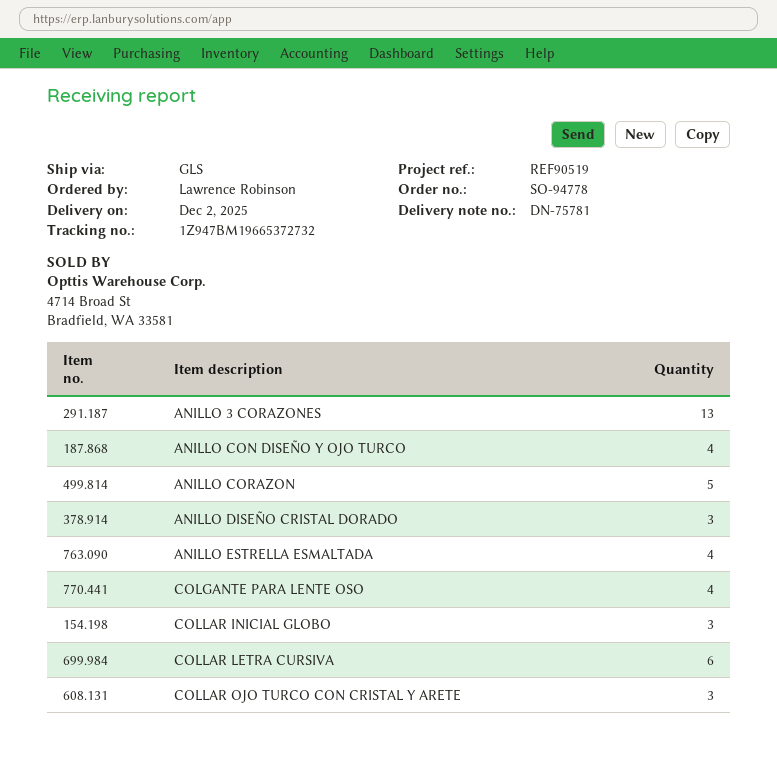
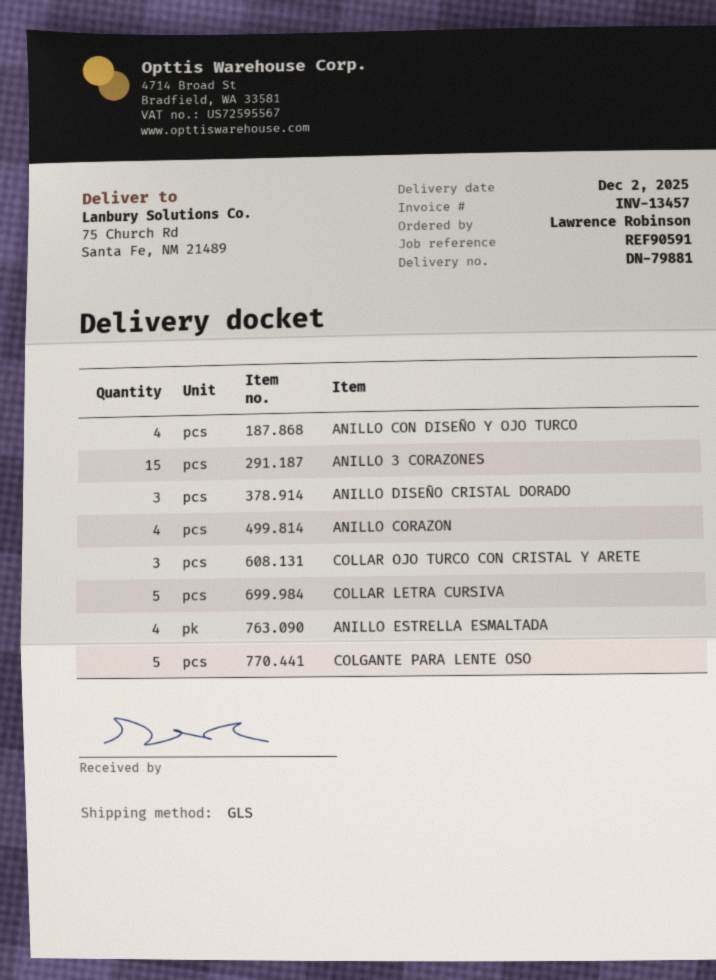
delivery note number: DN-75781 -> DN-79881
reference: REF90519 -> REF90591
ANILLO 3 CORAZONES: 13 -> 15
ANILLO CORAZON: 5 -> 4
COLGANTE PARA LENTE OSO: 4 -> 5
COLLAR INICIAL GLOBO: 3 -> none
COLLAR LETRA CURSIVA: 6 -> 5

